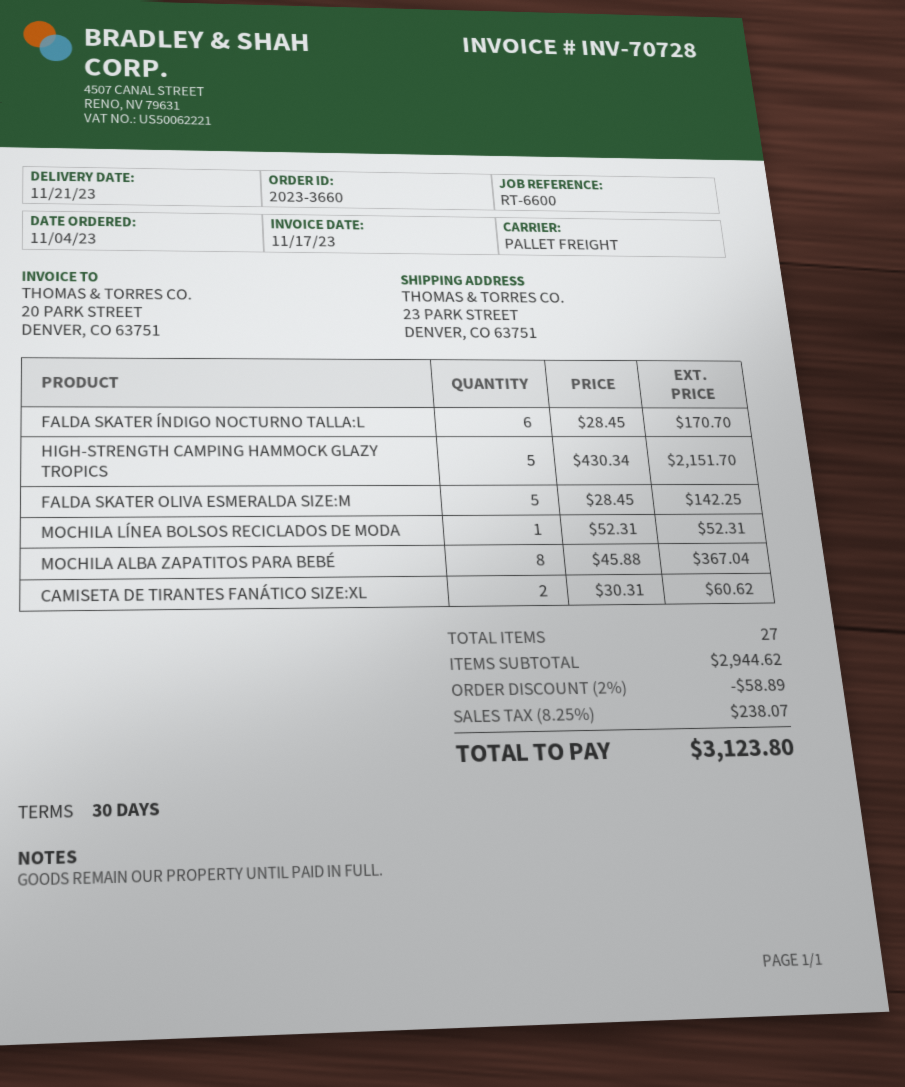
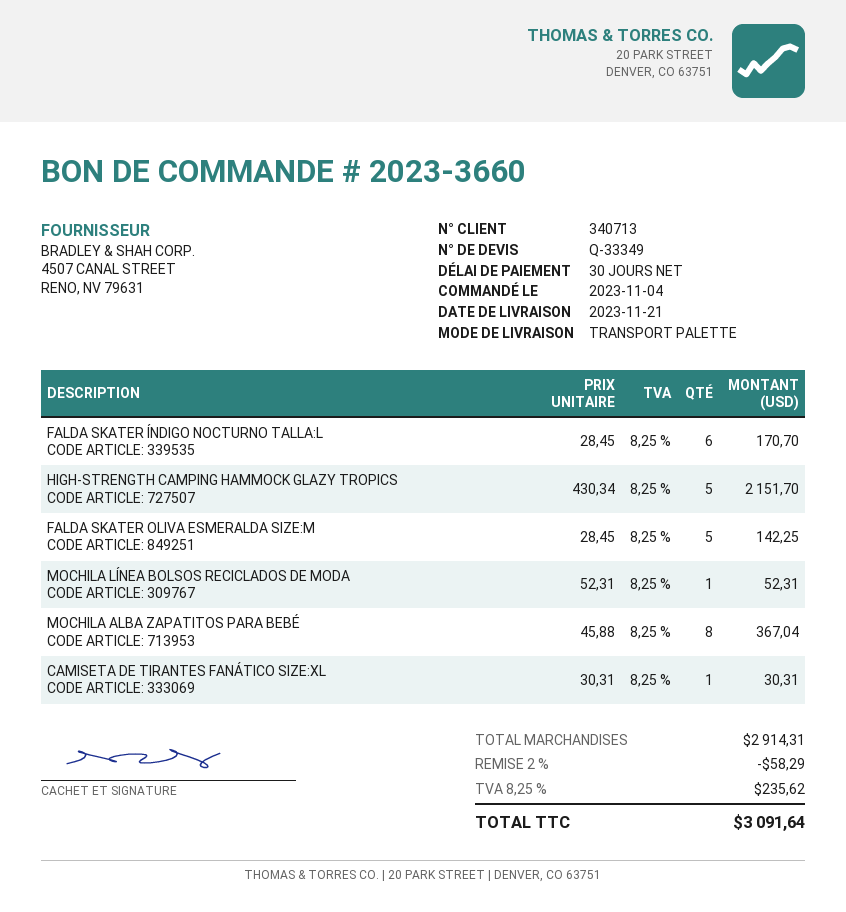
CAMISETA DE TIRANTES FANÁTICO SIZE:XL: 2 x 30.31 = 60.62 -> 1 x 30.31 = 30.31
subtotal: 2944.62 -> 2914.31
discount: 2% = 58.89 -> 2% = 58.29
tax: 8.25% = 238.07 -> 8.25% = 235.62
total: 3123.80 -> 3091.64

